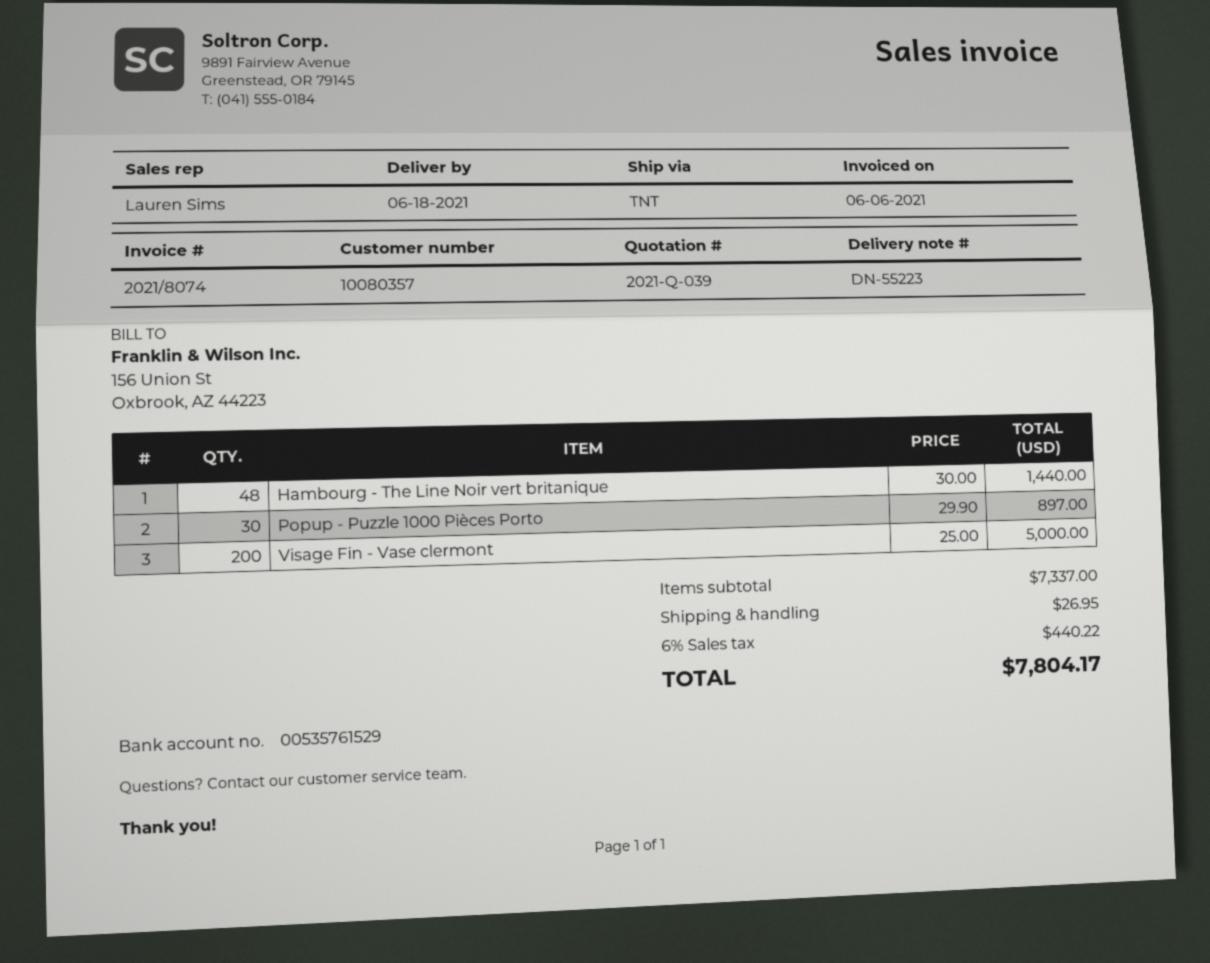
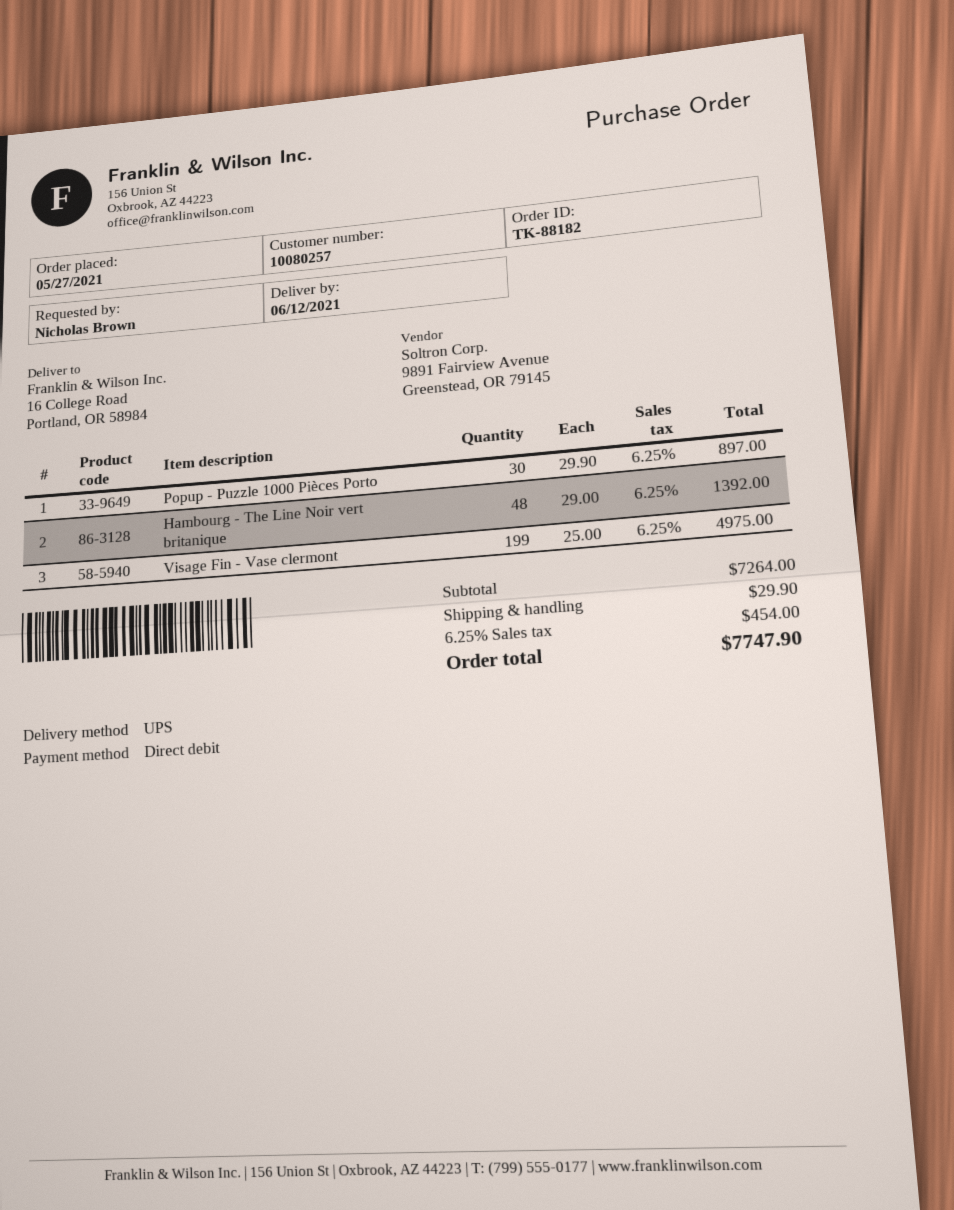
delivery date: 2021-06-18 -> 2021-06-12
customer number: 10080357 -> 10080257
shipping method: TNT -> UPS
Hambourg - The Line Noir vert britanique: 48 x 30.00 = 1440.00 -> 48 x 29.00 = 1392.00
Visage Fin - Vase clermont: 200 x 25.00 = 5000.00 -> 199 x 25.00 = 4975.00
subtotal: 7337.00 -> 7264.00
shipping: 26.95 -> 29.90
tax: 6% = 440.22 -> 6.25% = 454.00
total: 7804.17 -> 7747.90

